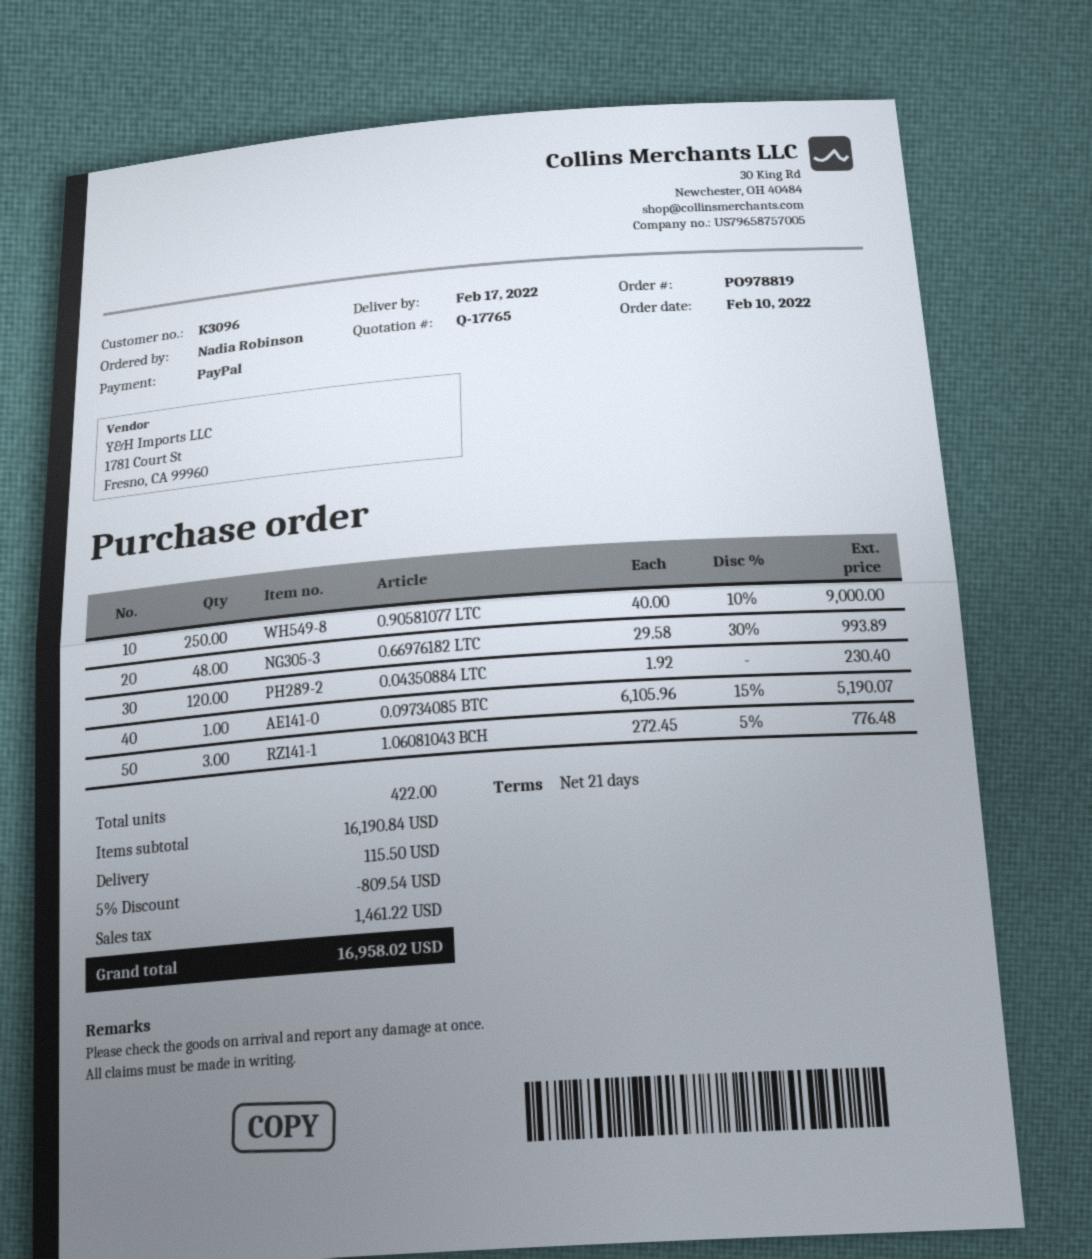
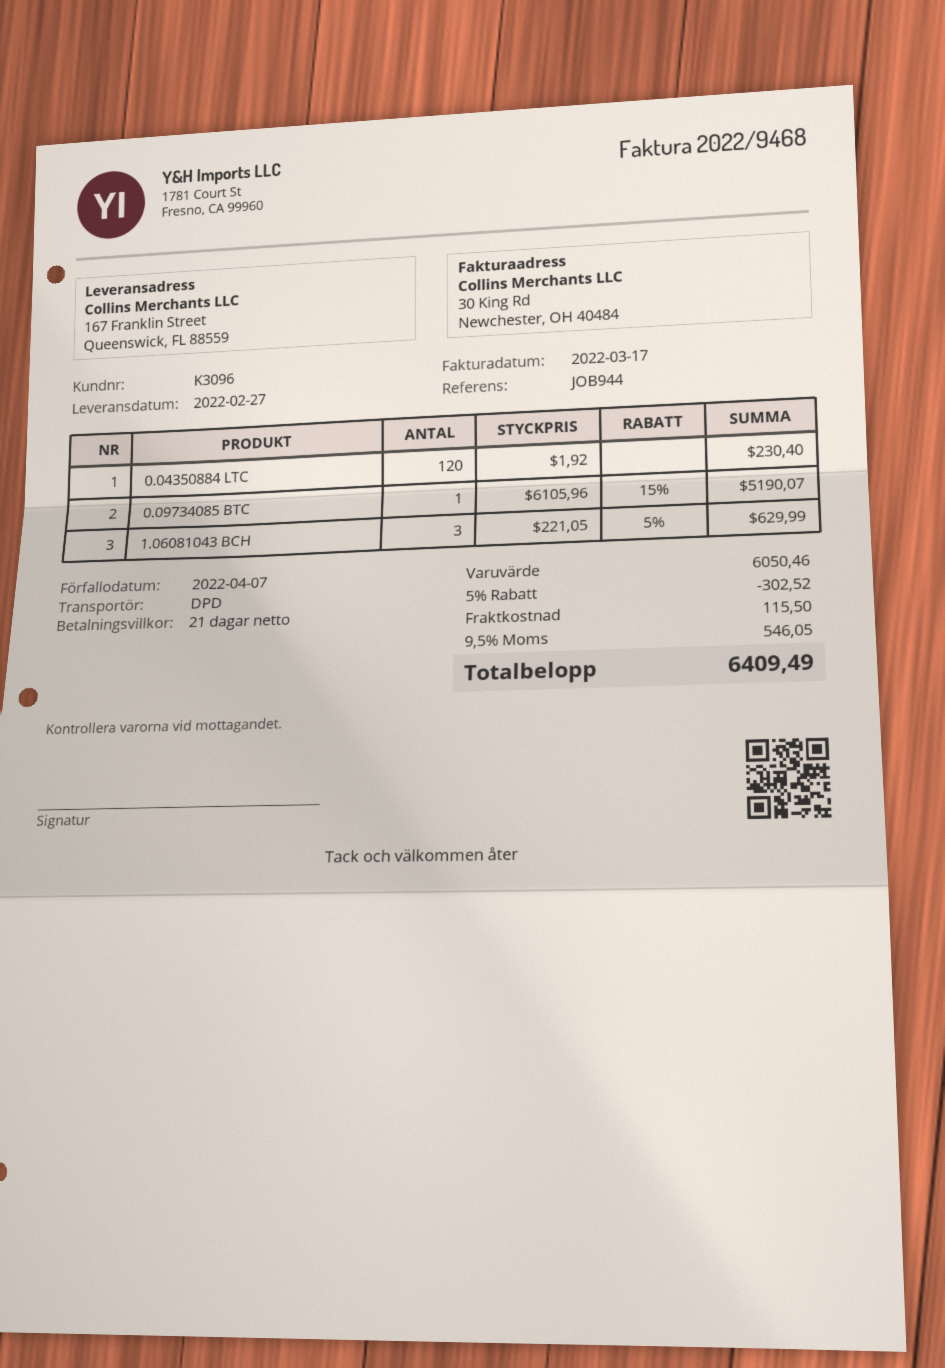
delivery date: 2022-02-17 -> 2022-02-27
0.90581077 LTC: 250 x 40.00 - 10% = 9000.00 -> none
0.66976182 LTC: 48 x 29.58 - 30% = 993.89 -> none
1.06081043 BCH: 3 x 272.45 - 5% = 776.48 -> 3 x 221.05 - 5% = 629.99
subtotal: 16190.84 -> 6050.46
discount: 5% = 809.54 -> 5% = 302.52
tax: 1461.22 -> 546.05
total: 16958.02 -> 6409.49

